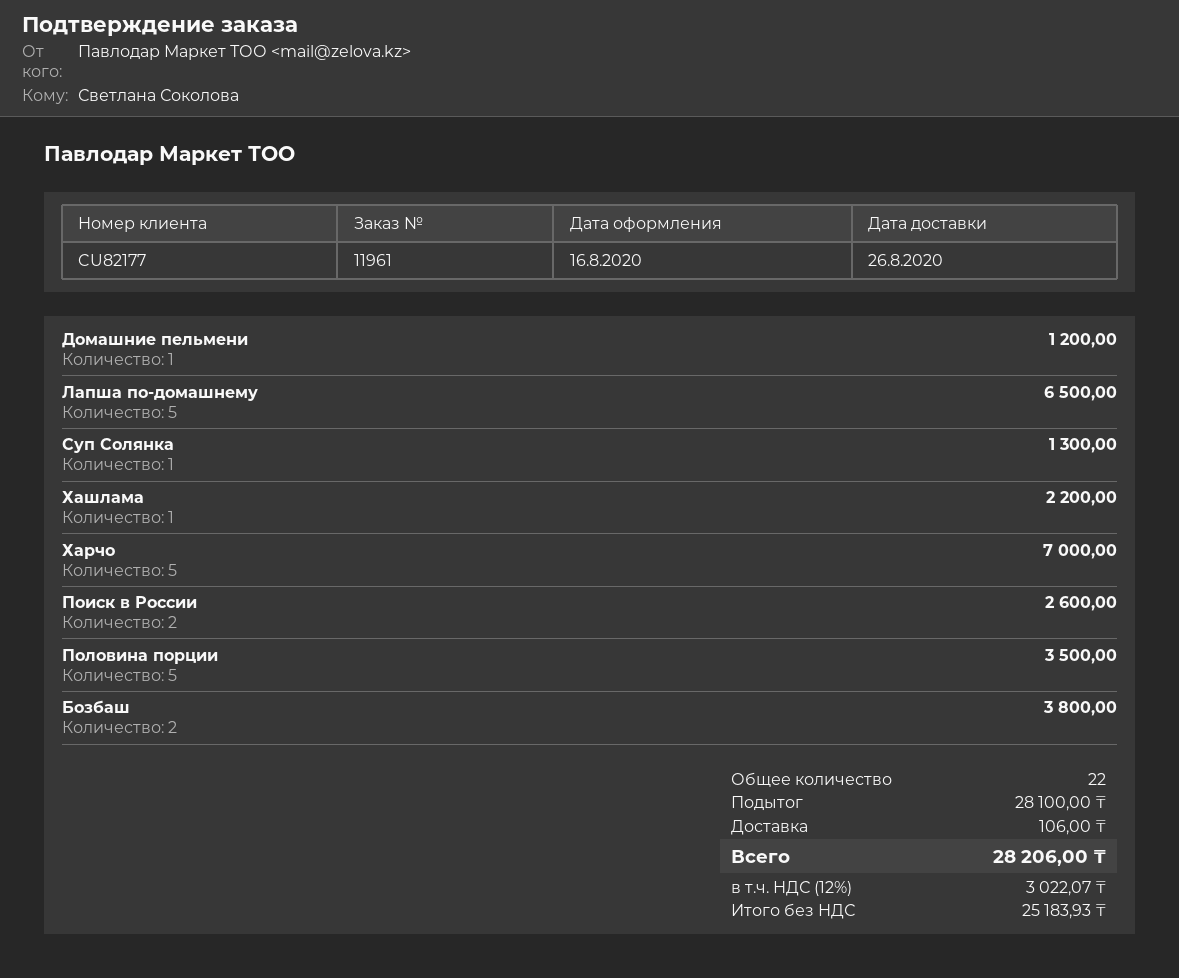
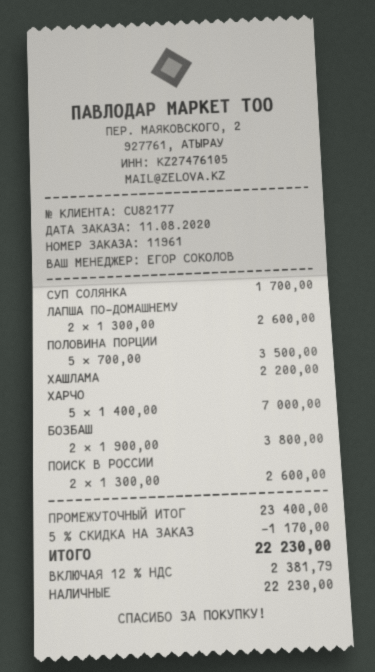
order date: 2020-08-16 -> 2020-08-11
Домашние пельмени: 1 for 1200.00 -> none
Лапша по-домашнему: 5 for 6500.00 -> 2 for 2600.00
Суп Солянка: 1 for 1300.00 -> 1 for 1700.00
subtotal: 28100.00 -> 23400.00
discount: none -> 5% = 1170.00
shipping: 106.00 -> none
tax: 12% = 3022.07 -> 12% = 2381.79
total: 28206.00 -> 22230.00

